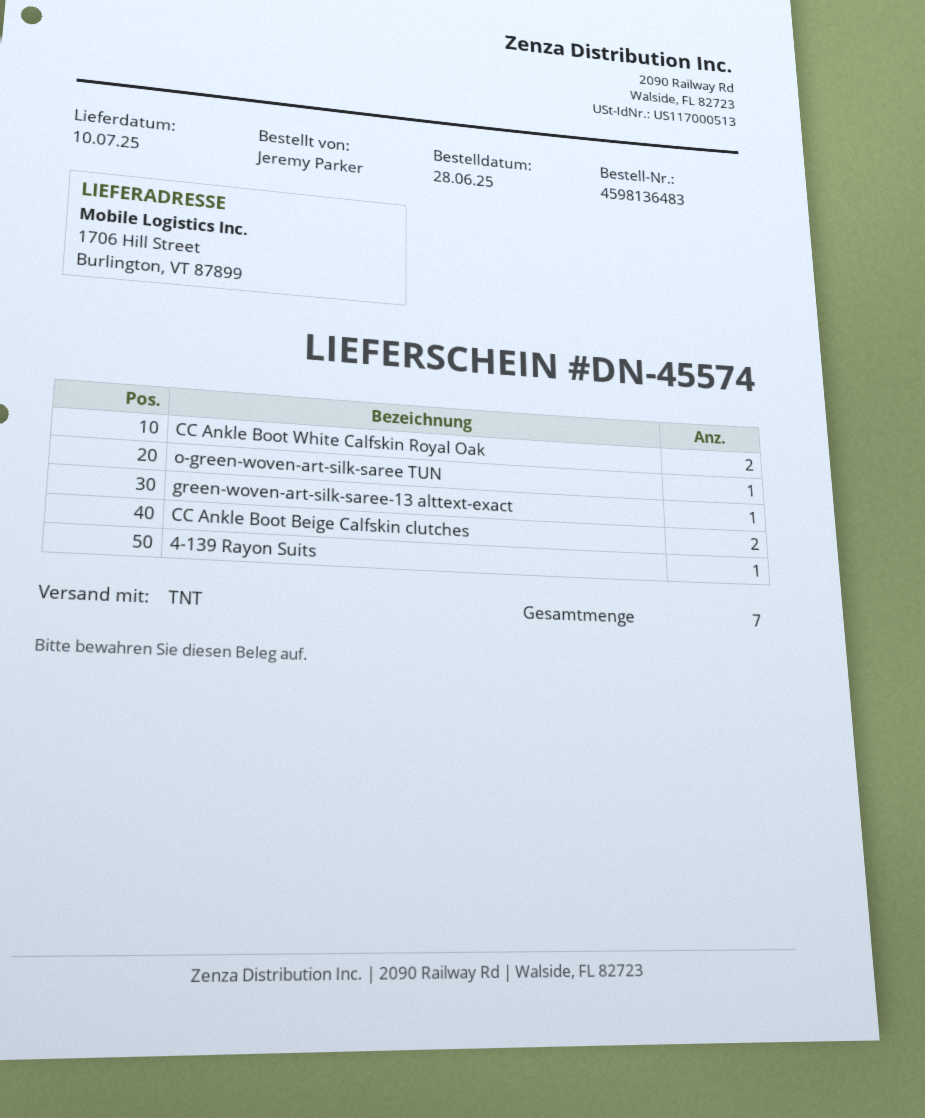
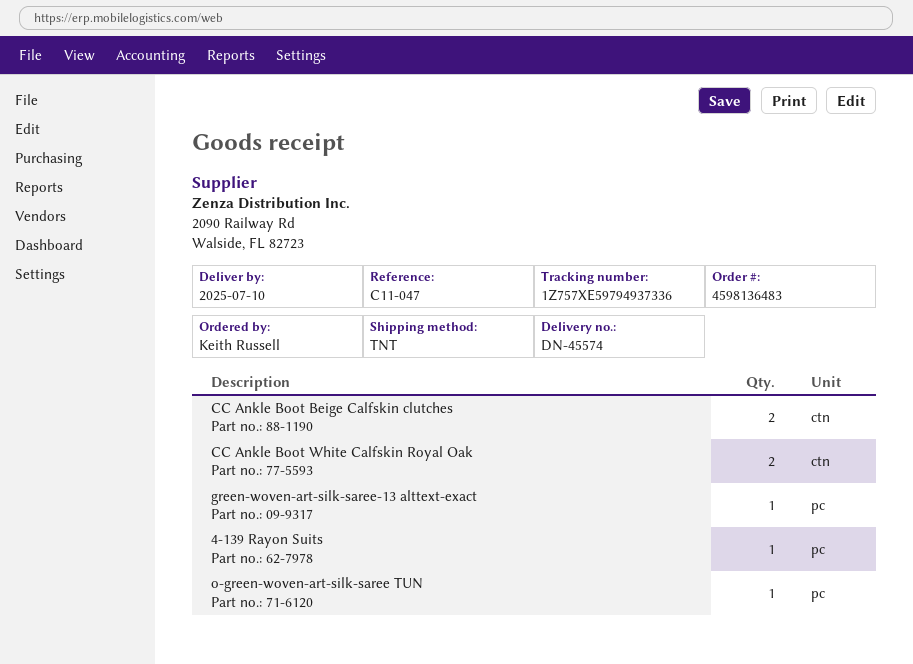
ordered by: Jeremy Parker -> Keith Russell

